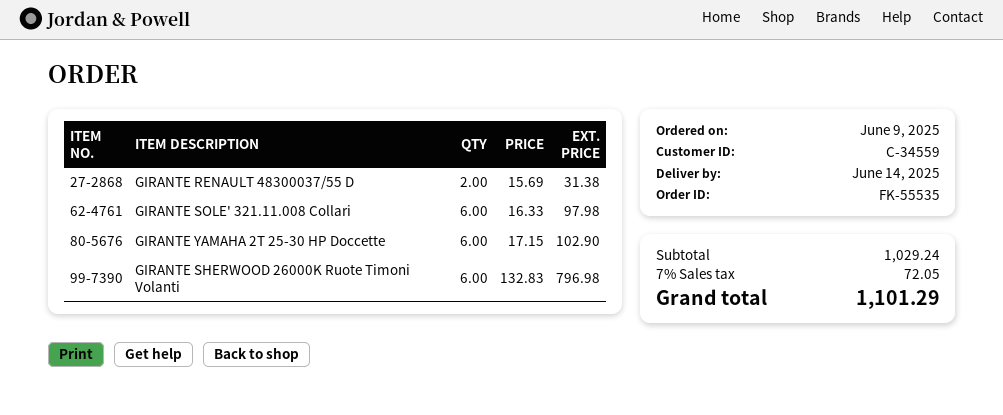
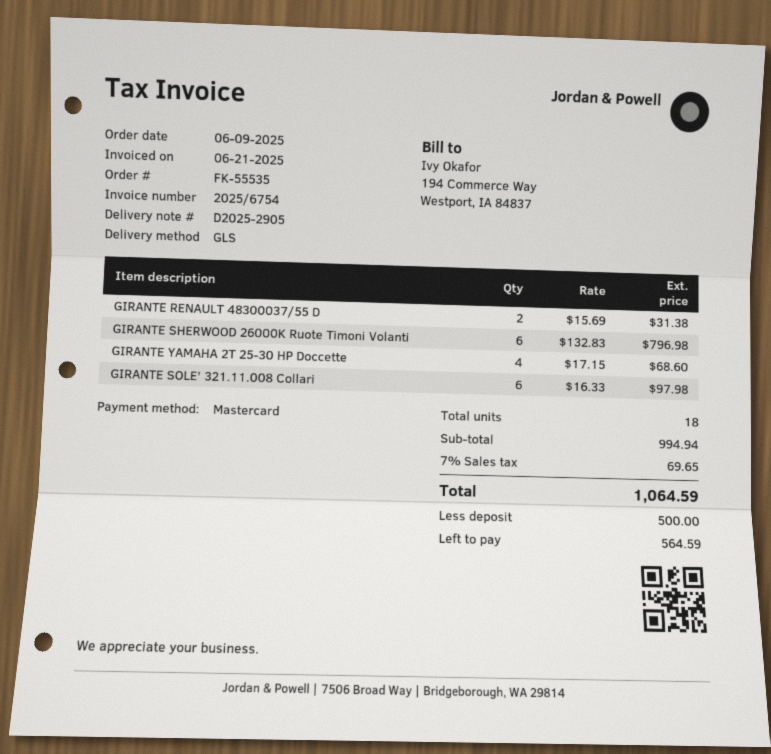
GIRANTE YAMAHA 2T 25-30 HP Doccette: 6 x 17.15 = 102.90 -> 4 x 17.15 = 68.60
subtotal: 1029.24 -> 994.94
tax: 7% = 72.05 -> 7% = 69.65
total: 1101.29 -> 1064.59

